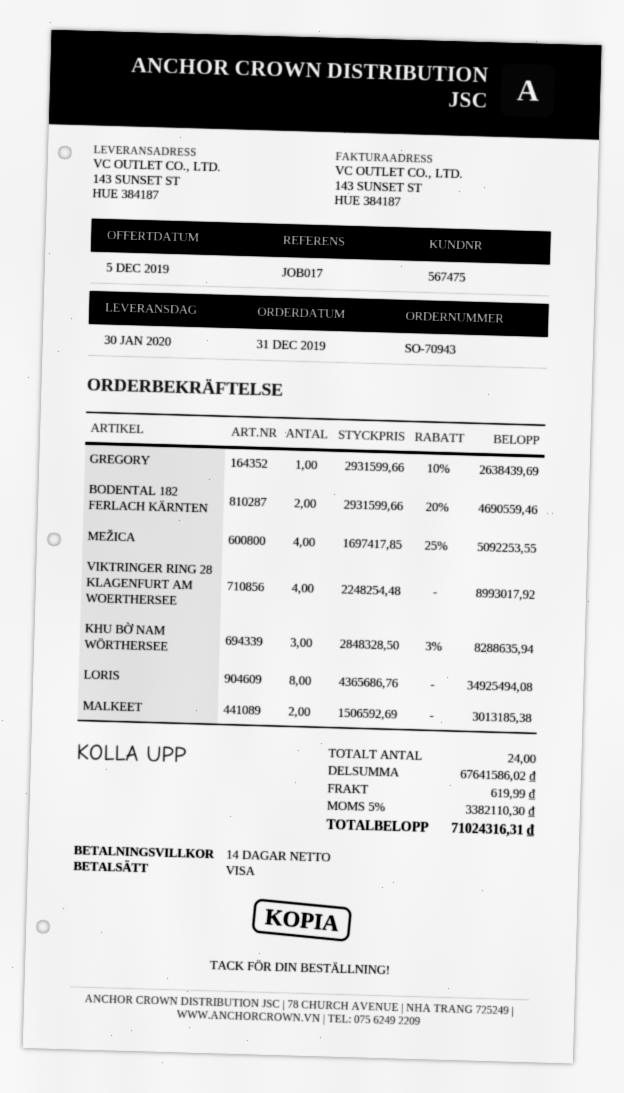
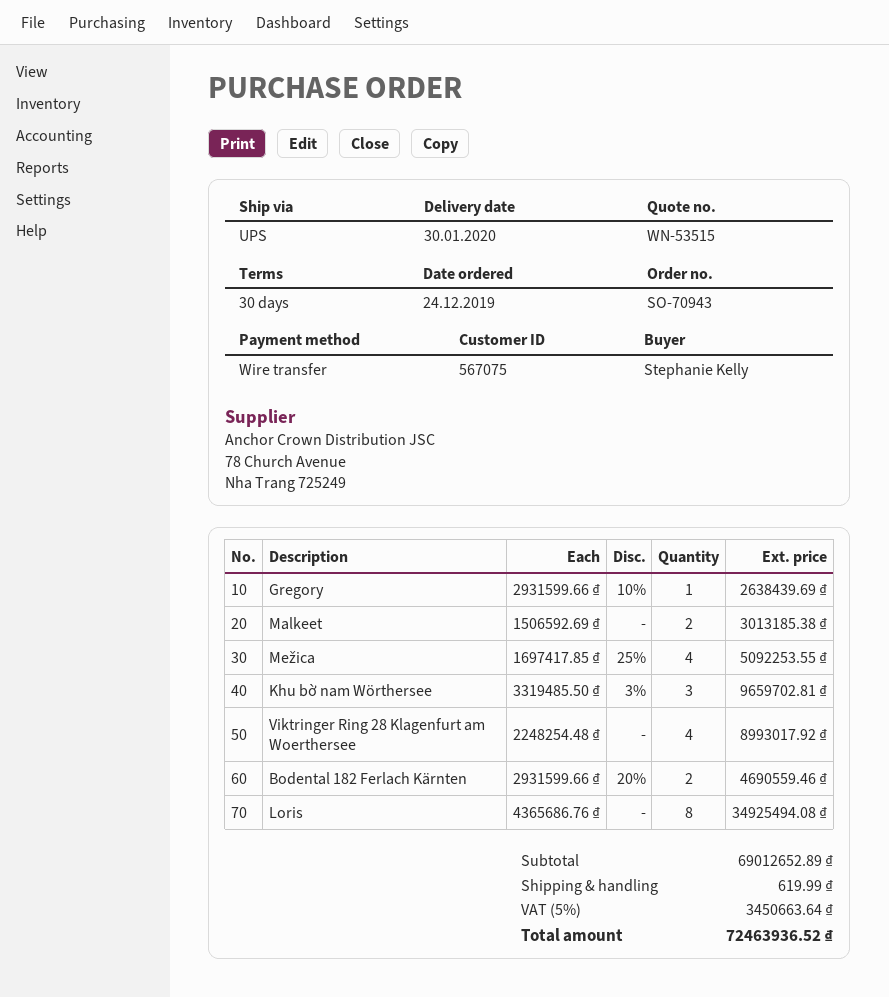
order date: 2019-12-31 -> 2019-12-24
payment terms: 14 days -> 30 days
customer number: 567475 -> 567075
payment method: Visa -> bank transfer
KHU BỜ NAM WÖRTHERSEE: 3 x 2848328.50 - 3% = 8288635.94 -> 3 x 3319485.50 - 3% = 9659702.81
subtotal: 67641586.02 -> 69012652.89
tax: 5% = 3382110.30 -> 5% = 3450663.64
total: 71024316.31 -> 72463936.52

